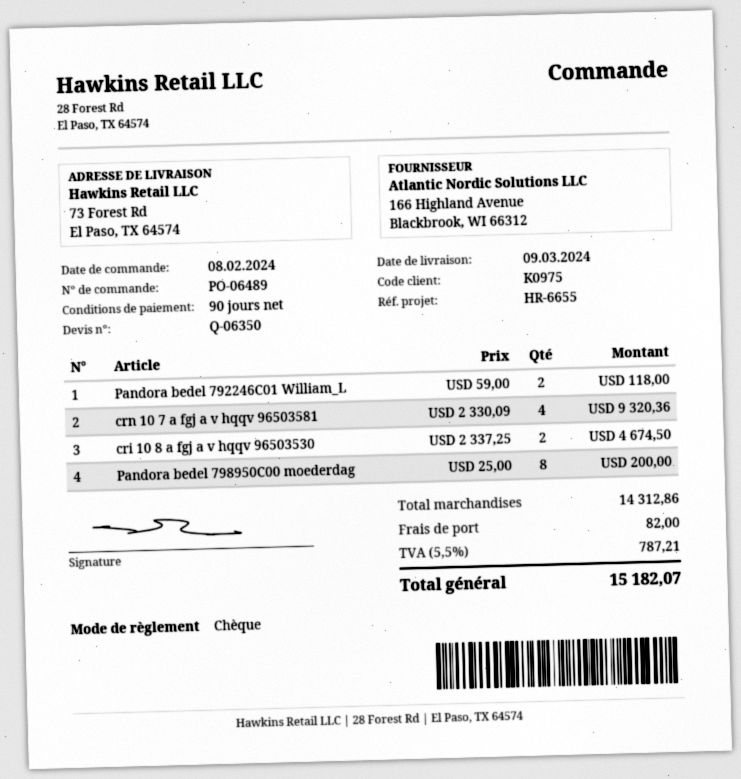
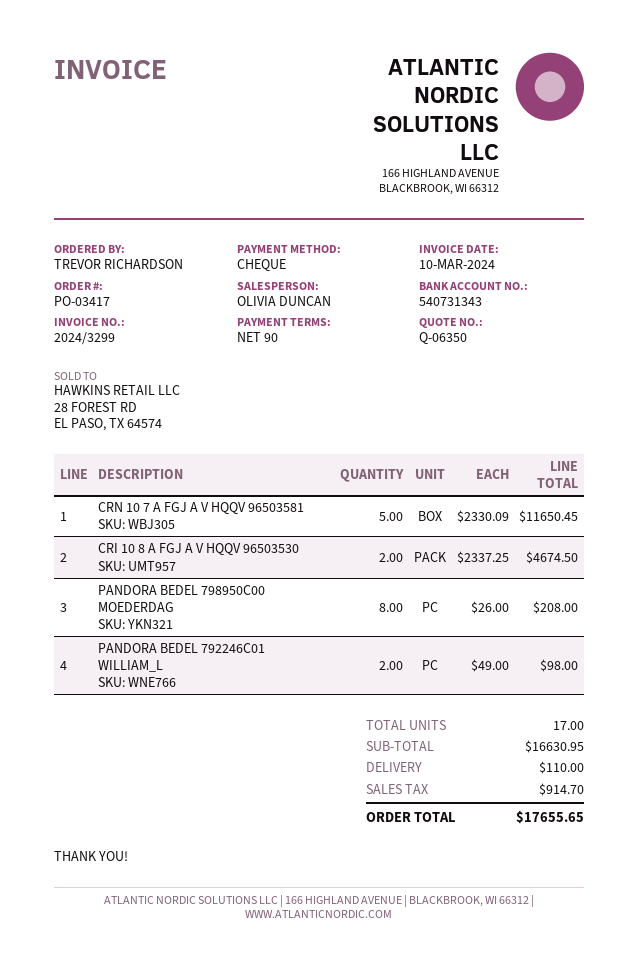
order number: PO-06489 -> PO-03417
Pandora bedel 792246C01 William_L: 2 x 59.00 = 118.00 -> 2 x 49.00 = 98.00
crn 10 7 a fgj a v hqqv 96503581: 4 x 2330.09 = 9320.36 -> 5 x 2330.09 = 11650.45
Pandora bedel 798950C00 moederdag: 8 x 25.00 = 200.00 -> 8 x 26.00 = 208.00
subtotal: 14312.86 -> 16630.95
shipping: 82.00 -> 110.00
tax: 787.21 -> 914.70
total: 15182.07 -> 17655.65

